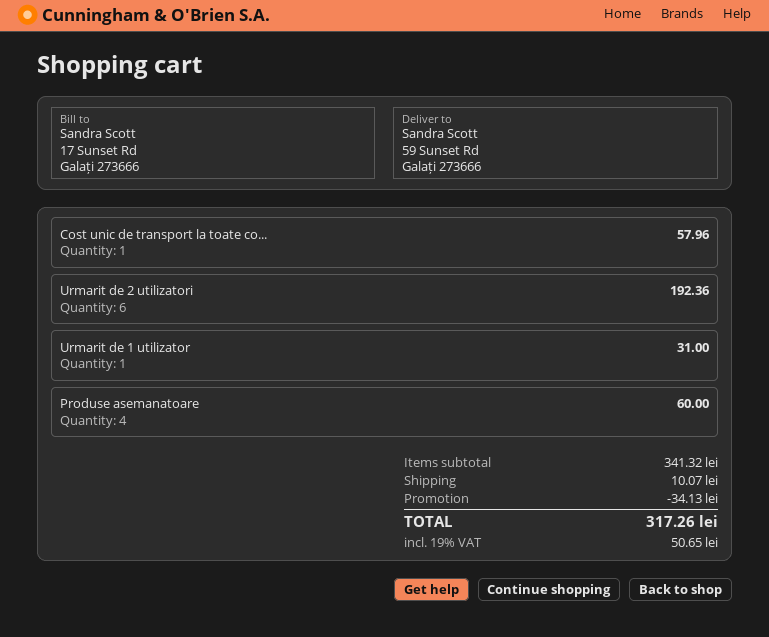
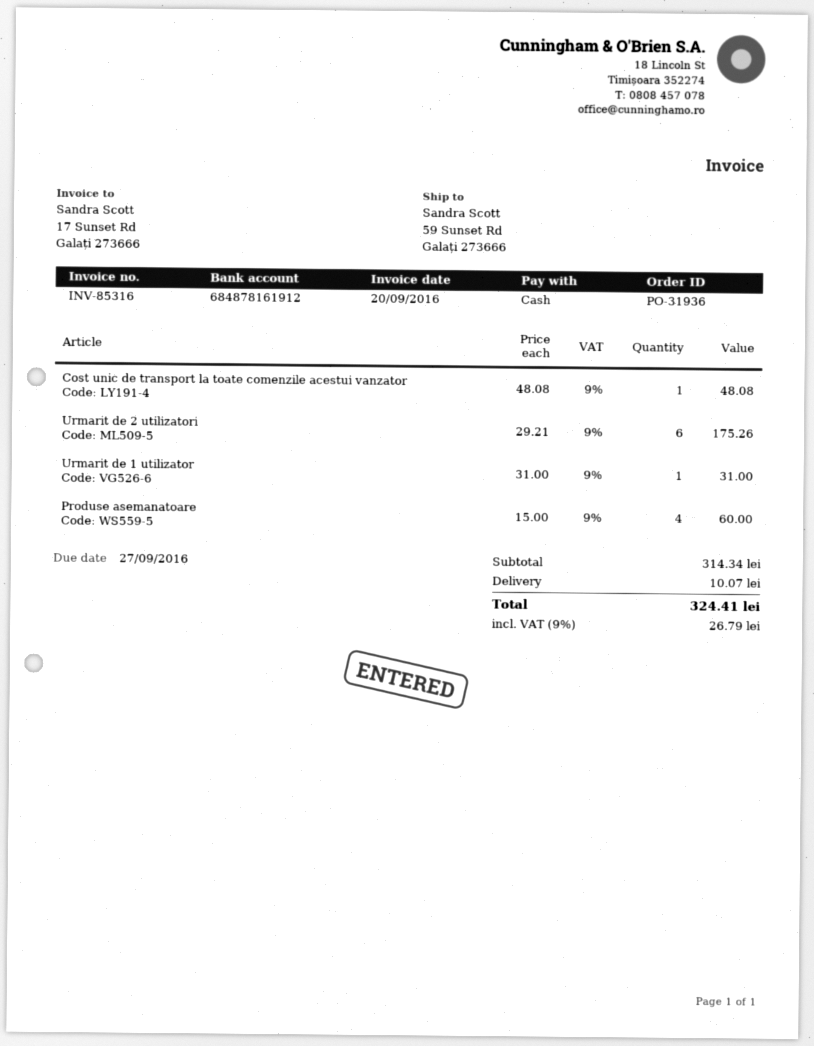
Cost unic de transport la toate co...: 1 for 57.96 -> 1 for 48.08
Urmarit de 2 utilizatori: 6 for 192.36 -> 6 for 175.26
subtotal: 341.32 -> 314.34
discount: 34.13 -> none
tax: 19% = 50.65 -> 9% = 26.79
total: 317.26 -> 324.41

